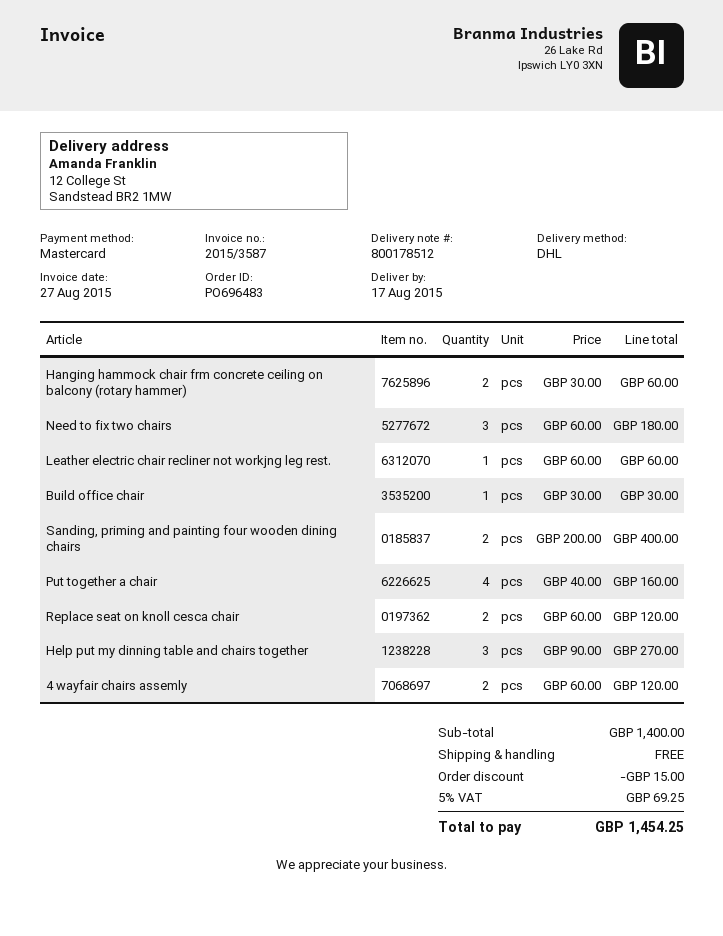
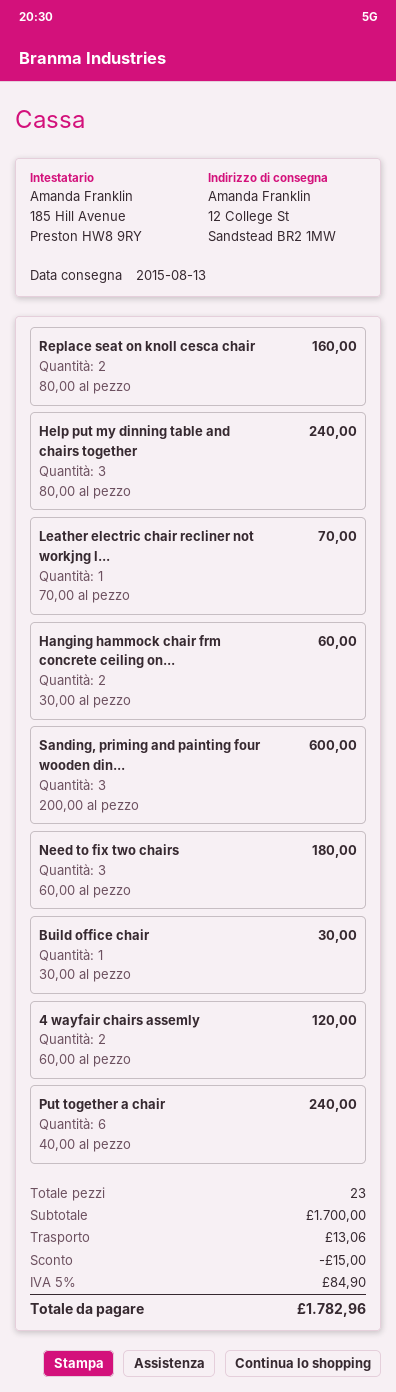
delivery date: 2015-08-17 -> 2015-08-13
Leather electric chair recliner not workjng leg rest.: 1 x 60.00 = 60.00 -> 1 x 70.00 = 70.00
Sanding, priming and painting four wooden dining chairs: 2 x 200.00 = 400.00 -> 3 x 200.00 = 600.00
Put together a chair: 4 x 40.00 = 160.00 -> 6 x 40.00 = 240.00
Replace seat on knoll cesca chair: 2 x 60.00 = 120.00 -> 2 x 80.00 = 160.00
Help put my dinning table and chairs together: 3 x 90.00 = 270.00 -> 3 x 80.00 = 240.00
subtotal: 1400.00 -> 1700.00
shipping: 0.00 -> 13.06
tax: 5% = 69.25 -> 5% = 84.90
total: 1454.25 -> 1782.96

